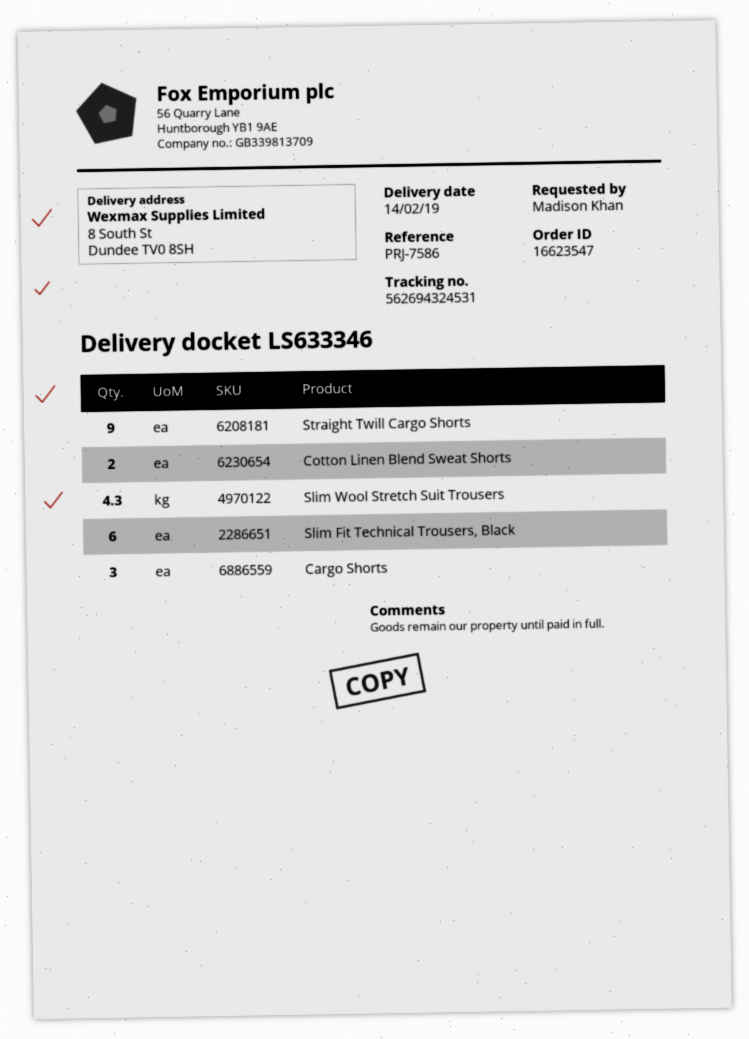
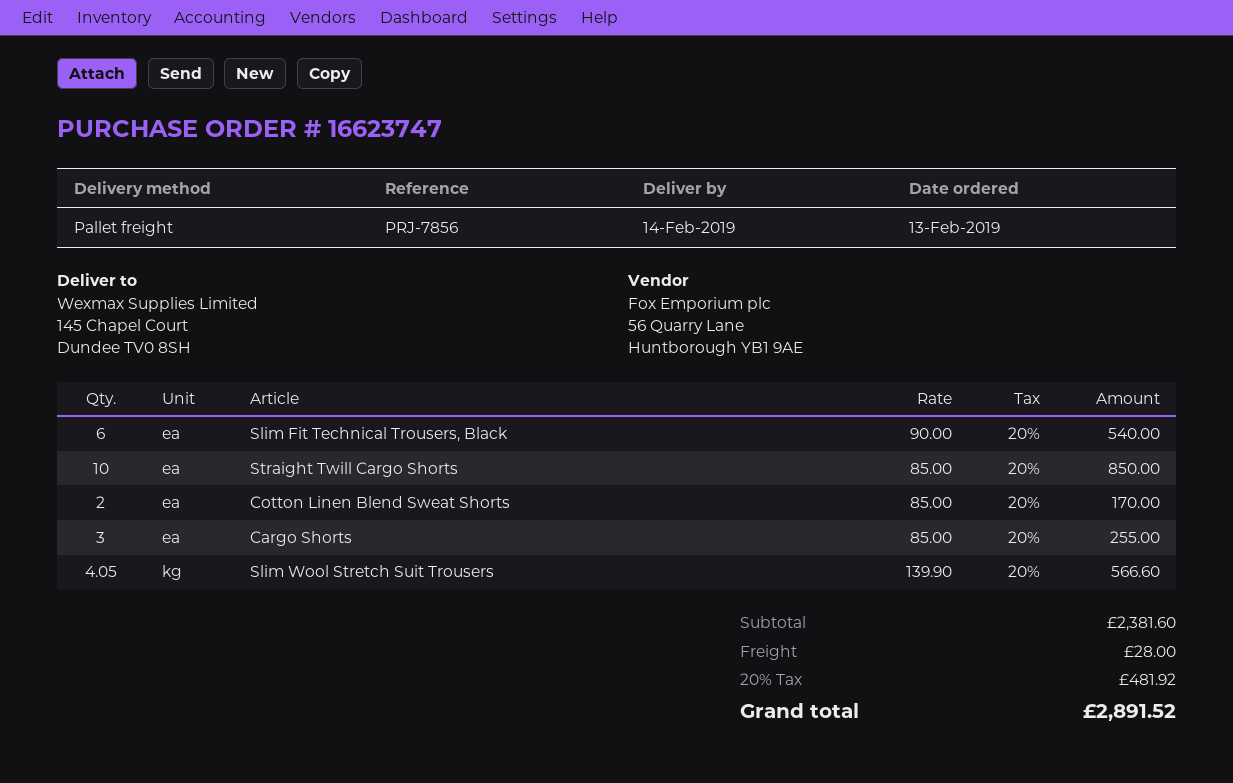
order number: 16623547 -> 16623747
reference: PRJ-7586 -> PRJ-7856
ship to: 8 South St, Dundee TV0 8SH -> 145 Chapel Court, Dundee TV0 8SH
Straight Twill Cargo Shorts: 9 -> 10
Slim Wool Stretch Suit Trousers: 4.3 -> 4.05

